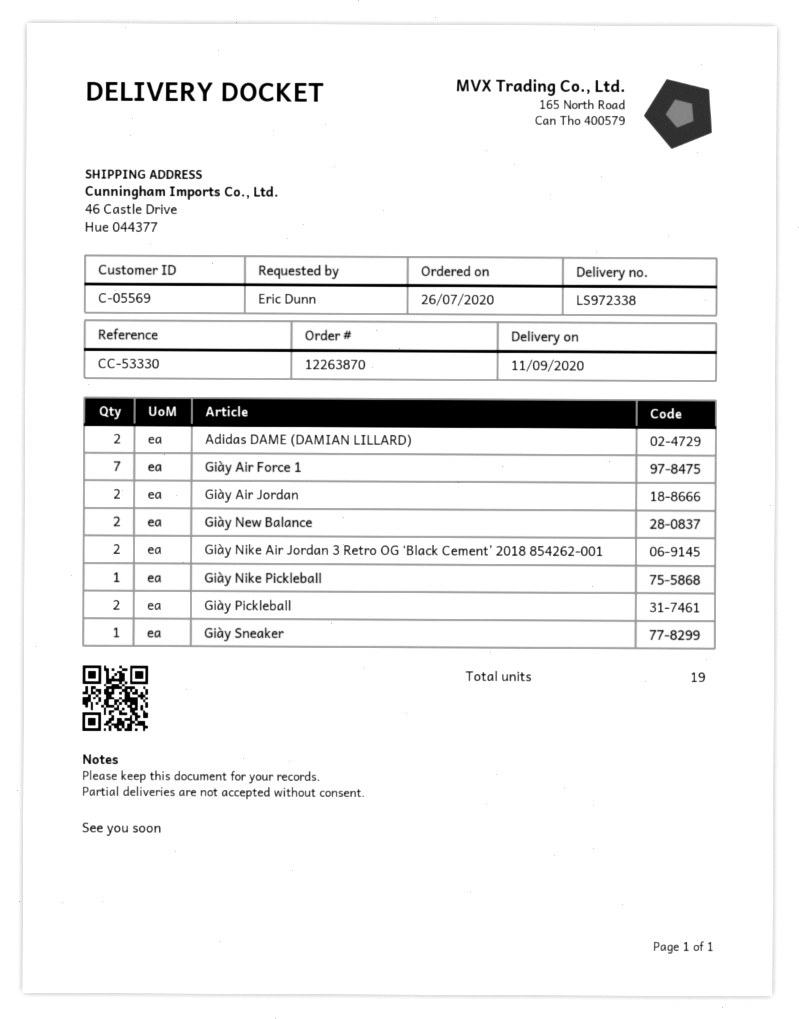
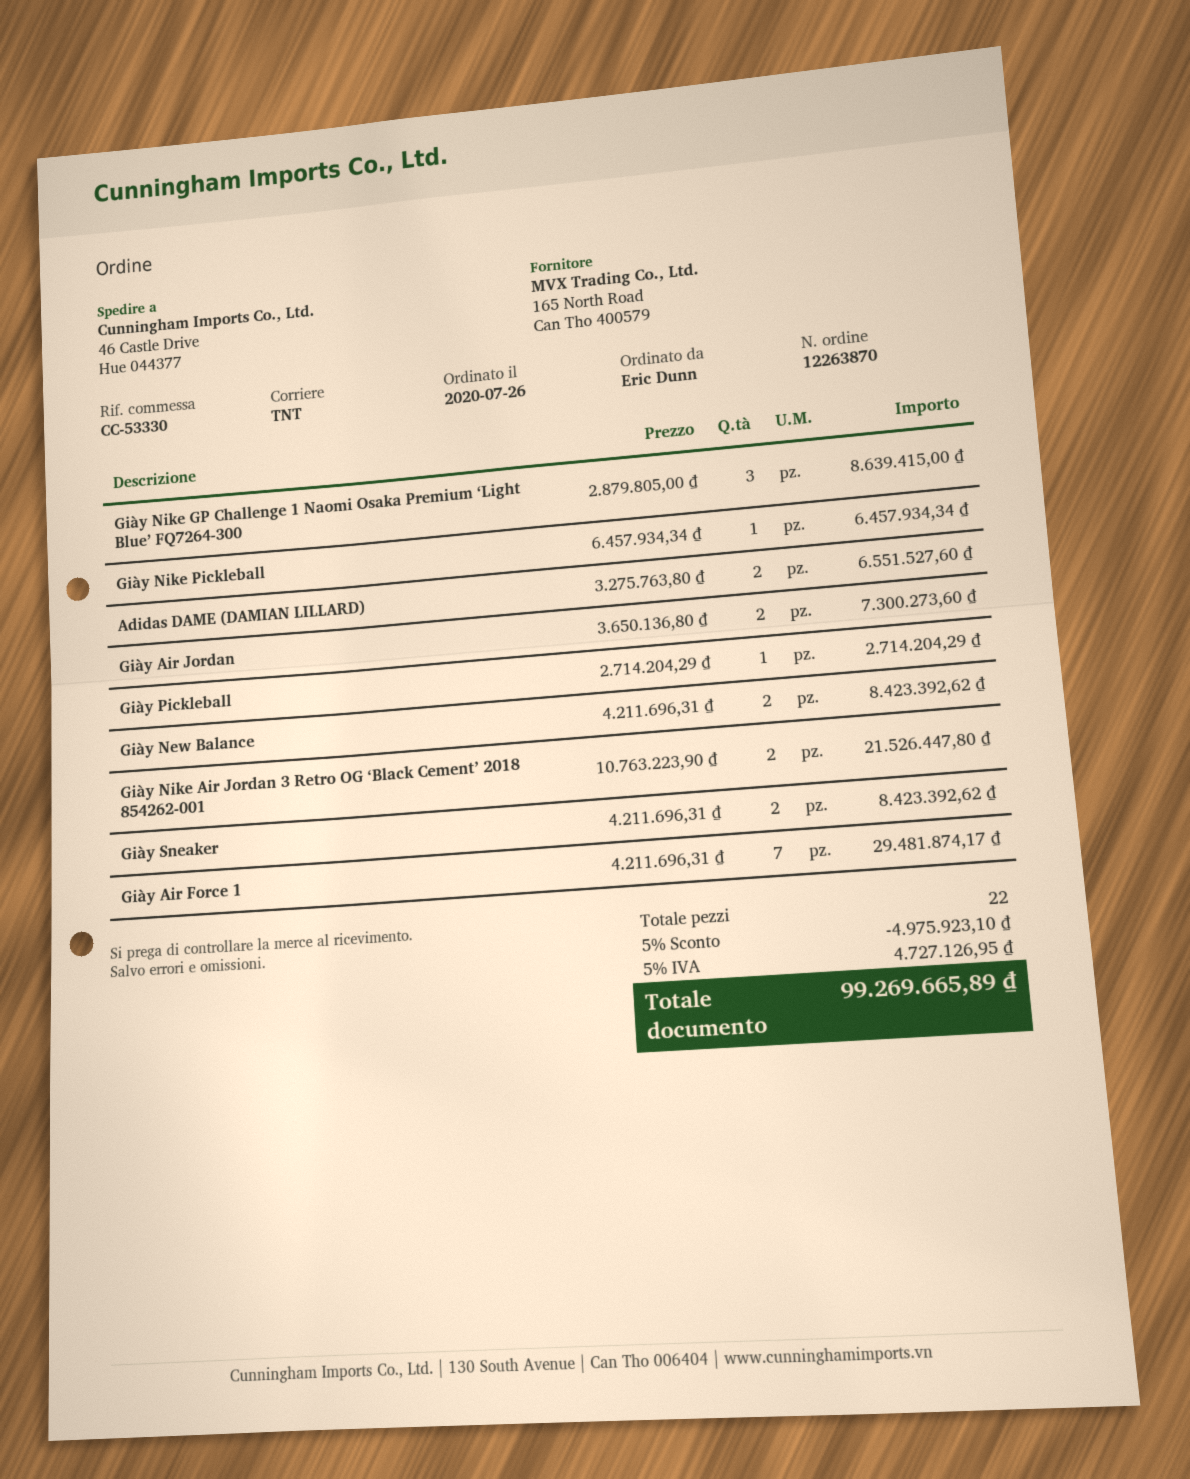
Giày Pickleball: 2 -> 1
Giày Sneaker: 1 -> 2
Giày Nike GP Challenge 1 Naomi Osaka Premium ‘Light Blue’ FQ7264-300: none -> 3
total quantity: 19 -> 22

